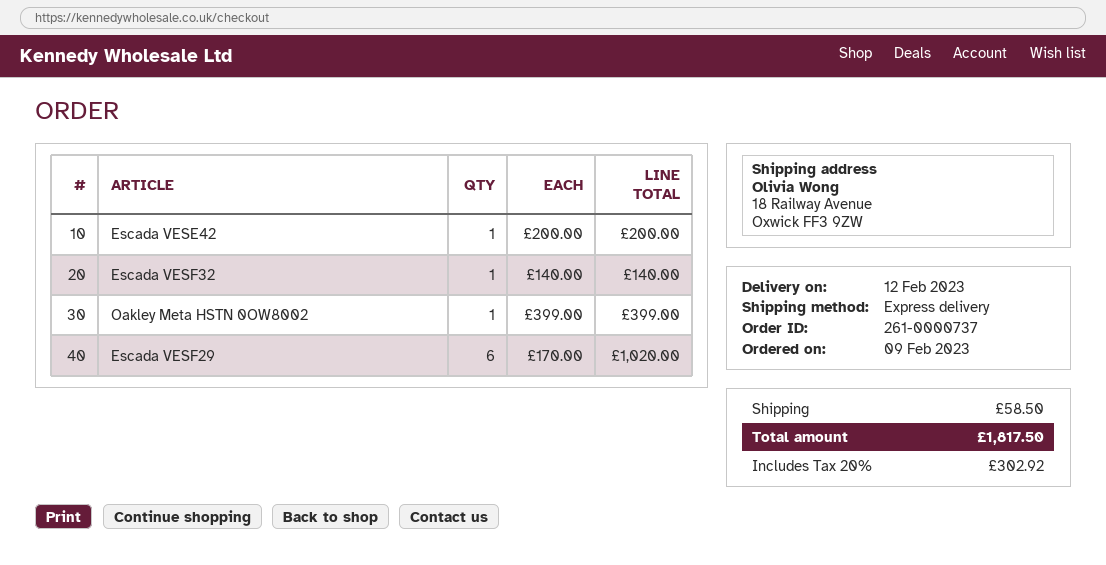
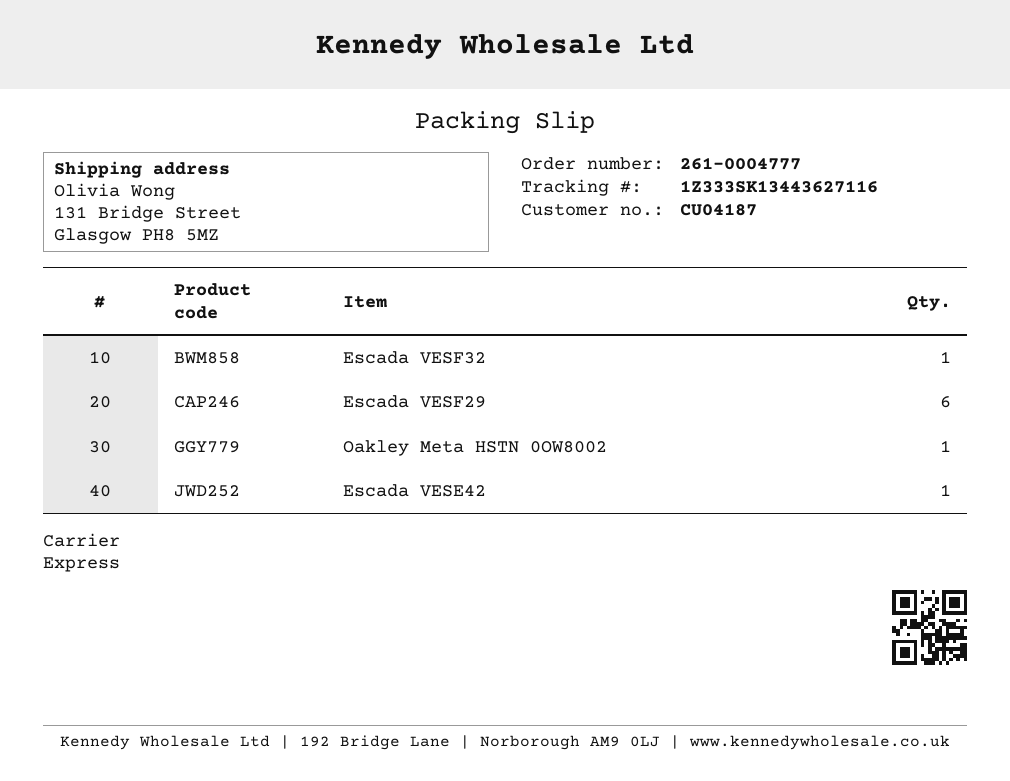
order number: 261-0000737 -> 261-0004777
ship to: 18 Railway Avenue, Oxwick FF3 9ZW -> 131 Bridge Street, Glasgow PH8 5MZ

